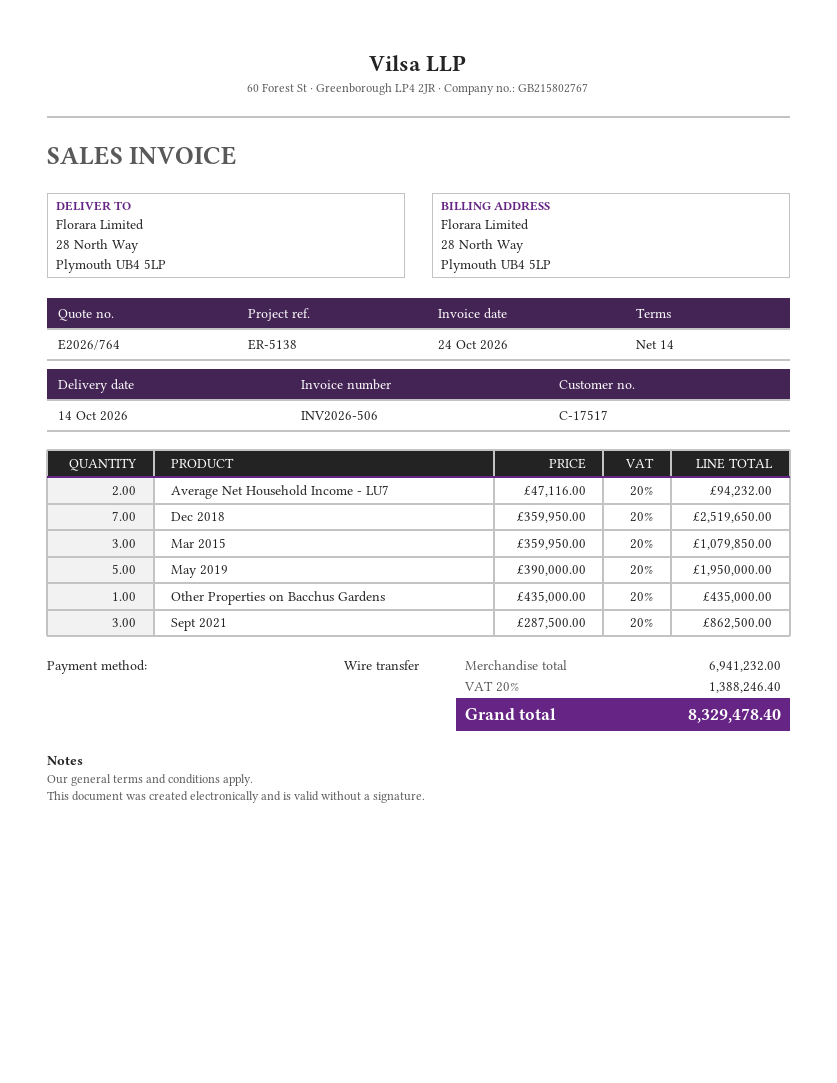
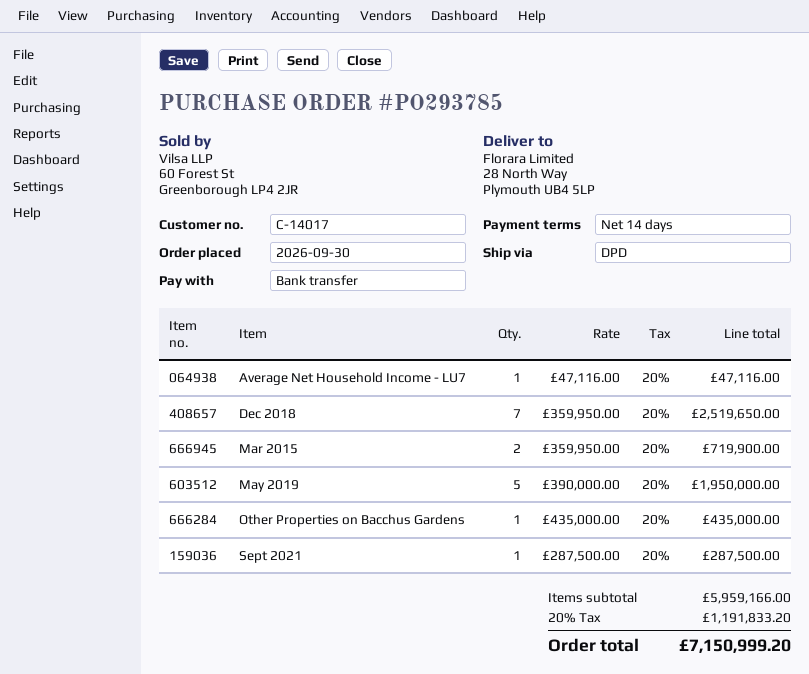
customer number: C-17517 -> C-14017
Average Net Household Income - LU7: 2 x 47116.00 = 94232.00 -> 1 x 47116.00 = 47116.00
Mar 2015: 3 x 359950.00 = 1079850.00 -> 2 x 359950.00 = 719900.00
Sept 2021: 3 x 287500.00 = 862500.00 -> 1 x 287500.00 = 287500.00
subtotal: 6941232.00 -> 5959166.00
tax: 20% = 1388246.40 -> 20% = 1191833.20
total: 8329478.40 -> 7150999.20

